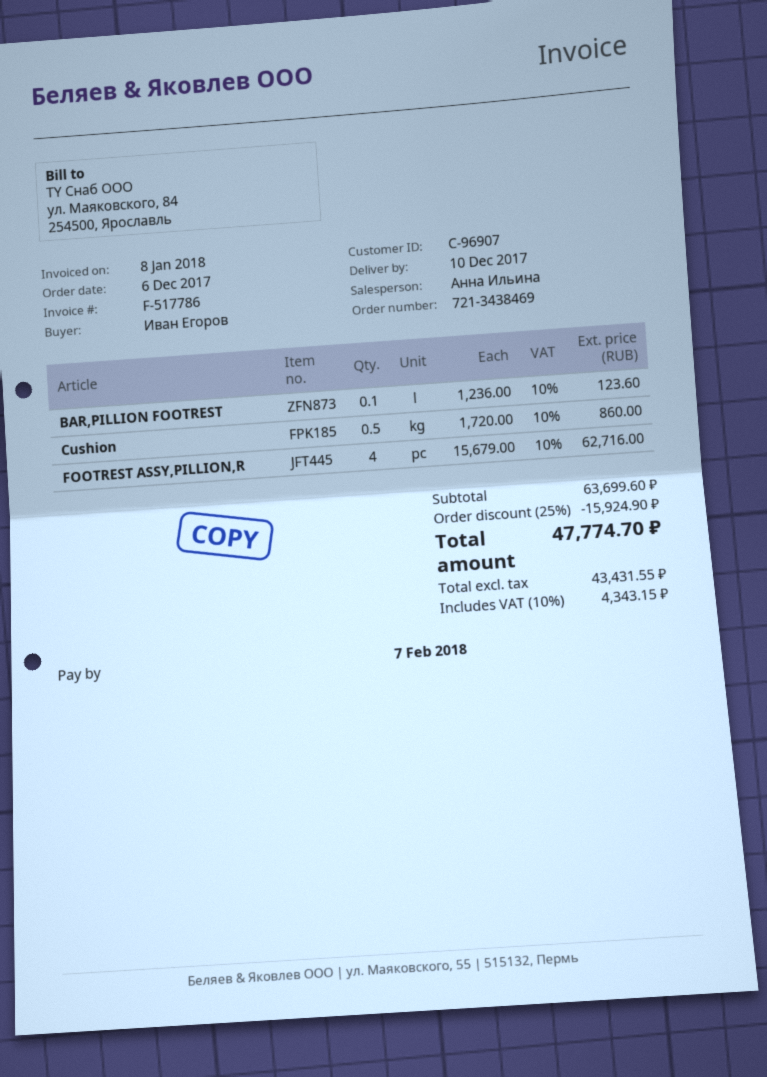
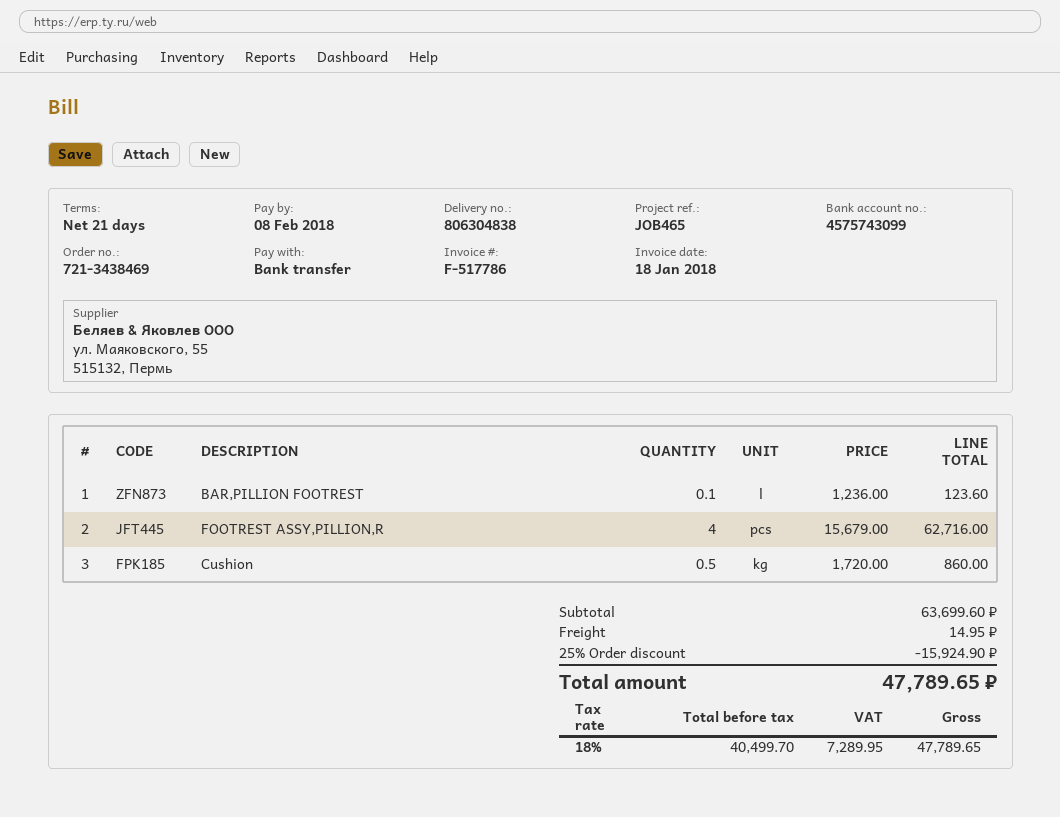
invoice date: 2018-01-08 -> 2018-01-18
due date: 2018-02-07 -> 2018-02-08
shipping: none -> 14.95
net: 43431.55 -> 40499.70
tax: 10% = 4343.15 -> 18% = 7289.95
total: 47774.70 -> 47789.65

